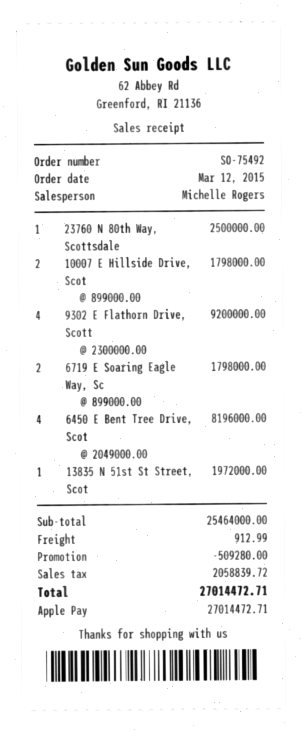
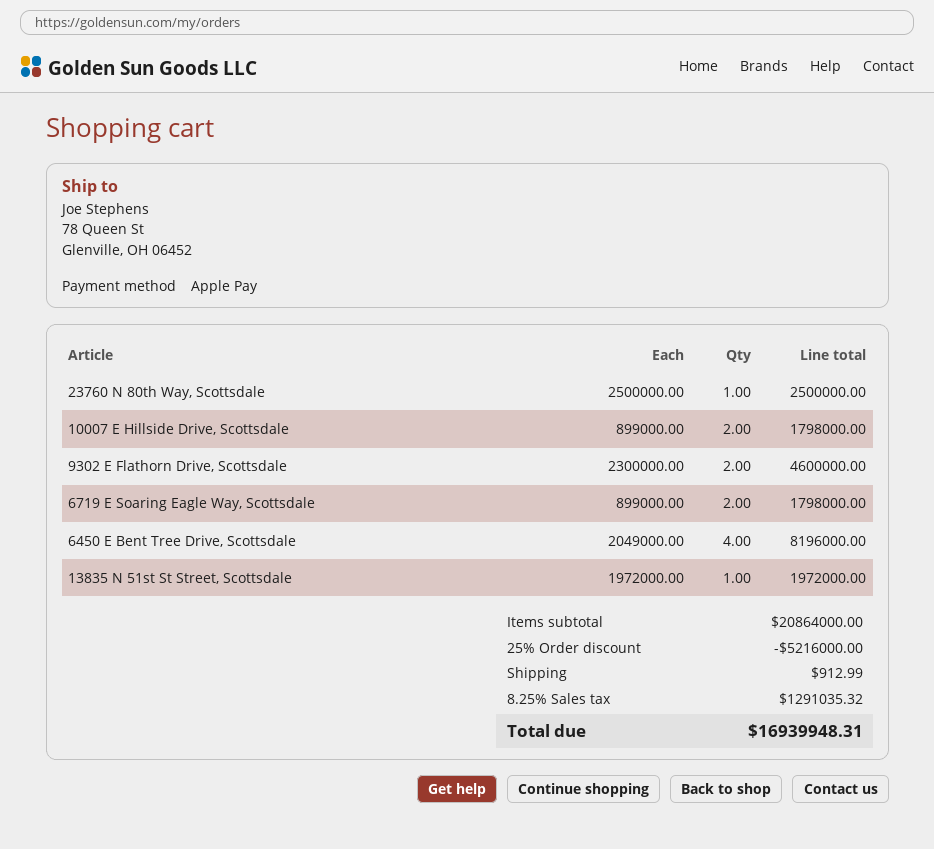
9302 E Flathorn Drive, Scott: 4 x 2300000.00 = 9200000.00 -> 2 x 2300000.00 = 4600000.00
subtotal: 25464000.00 -> 20864000.00
discount: 509280.00 -> 5216000.00
tax: 2058839.72 -> 1291035.32
total: 27014472.71 -> 16939948.31

